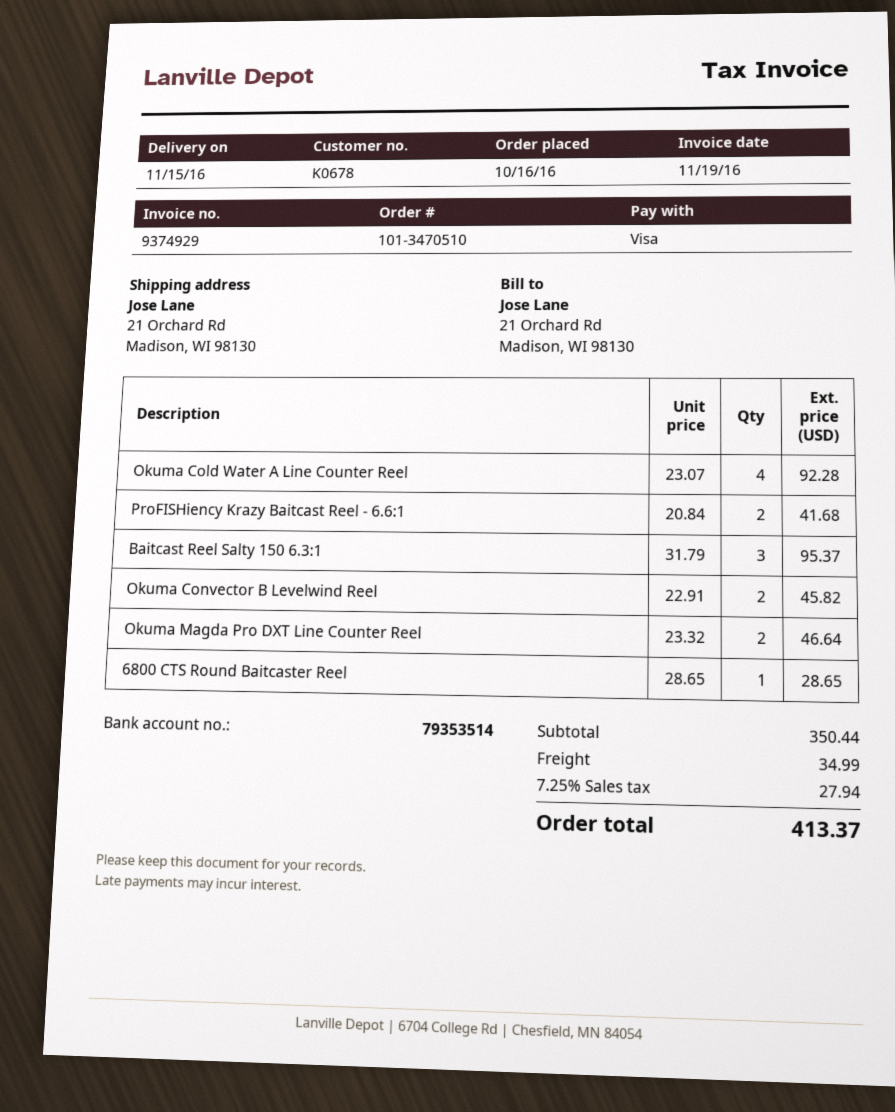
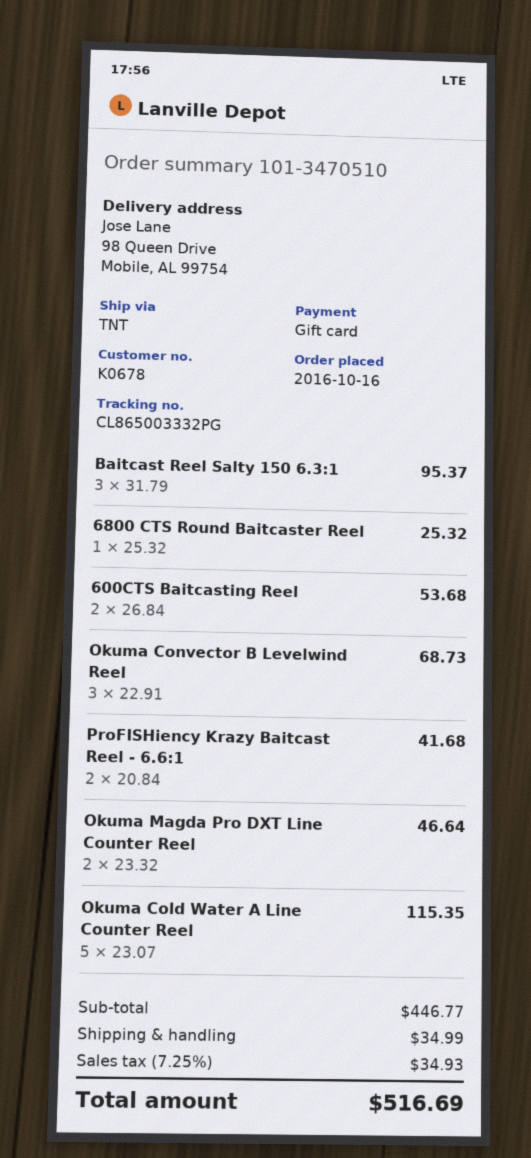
payment method: Visa -> gift card
ship to: 21 Orchard Rd, Madison, WI 98130 -> 98 Queen Drive, Mobile, AL 99754
Okuma Cold Water A Line Counter Reel: 4 x 23.07 = 92.28 -> 5 x 23.07 = 115.35
Okuma Convector B Levelwind Reel: 2 x 22.91 = 45.82 -> 3 x 22.91 = 68.73
6800 CTS Round Baitcaster Reel: 1 x 28.65 = 28.65 -> 1 x 25.32 = 25.32
600CTS Baitcasting Reel: none -> 2 x 26.84 = 53.68
subtotal: 350.44 -> 446.77
tax: 7.25% = 27.94 -> 7.25% = 34.93
total: 413.37 -> 516.69

